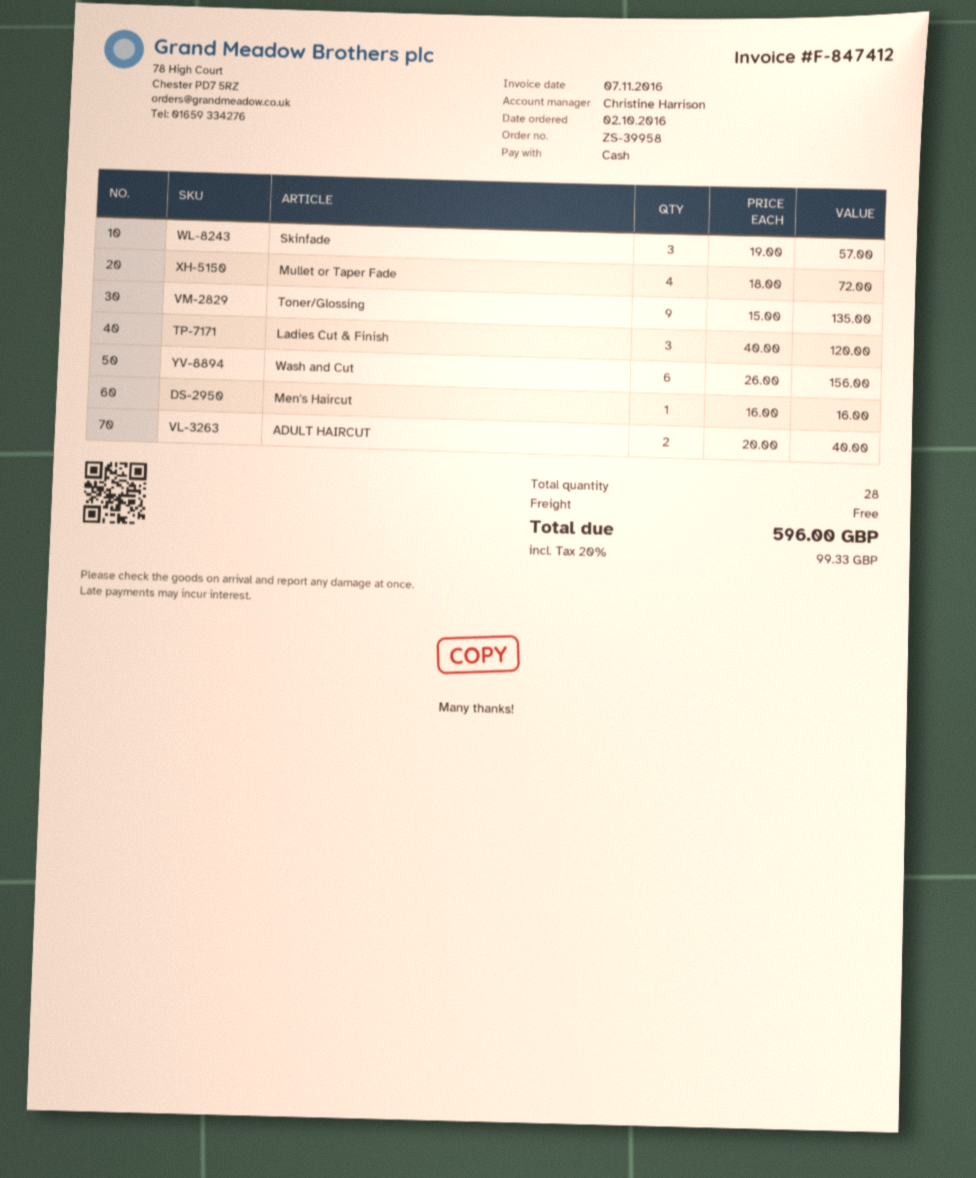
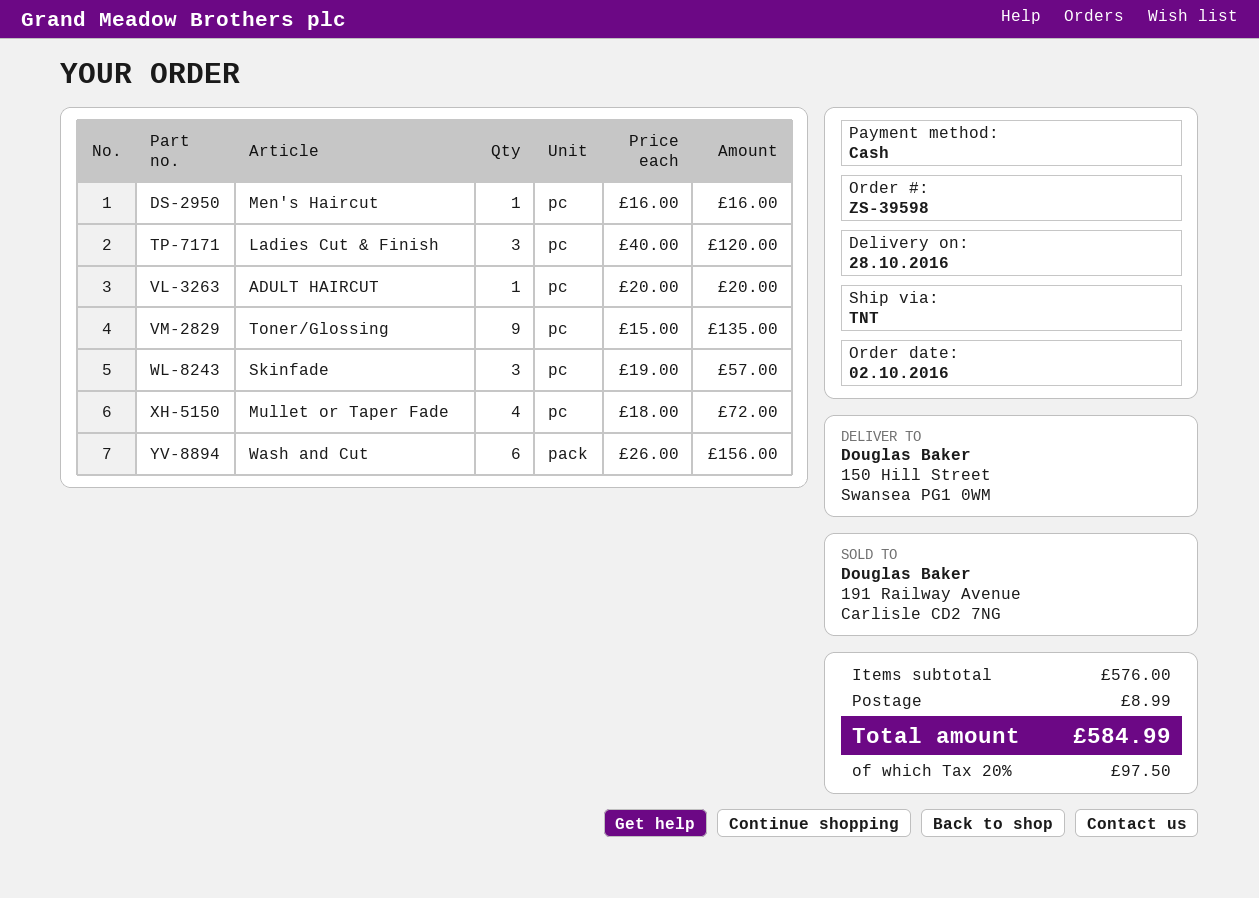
order number: ZS-39958 -> ZS-39598
ADULT HAIRCUT: 2 x 20.00 = 40.00 -> 1 x 20.00 = 20.00
shipping: 0.00 -> 8.99
tax: 20% = 99.33 -> 20% = 97.50
total: 596.00 -> 584.99

